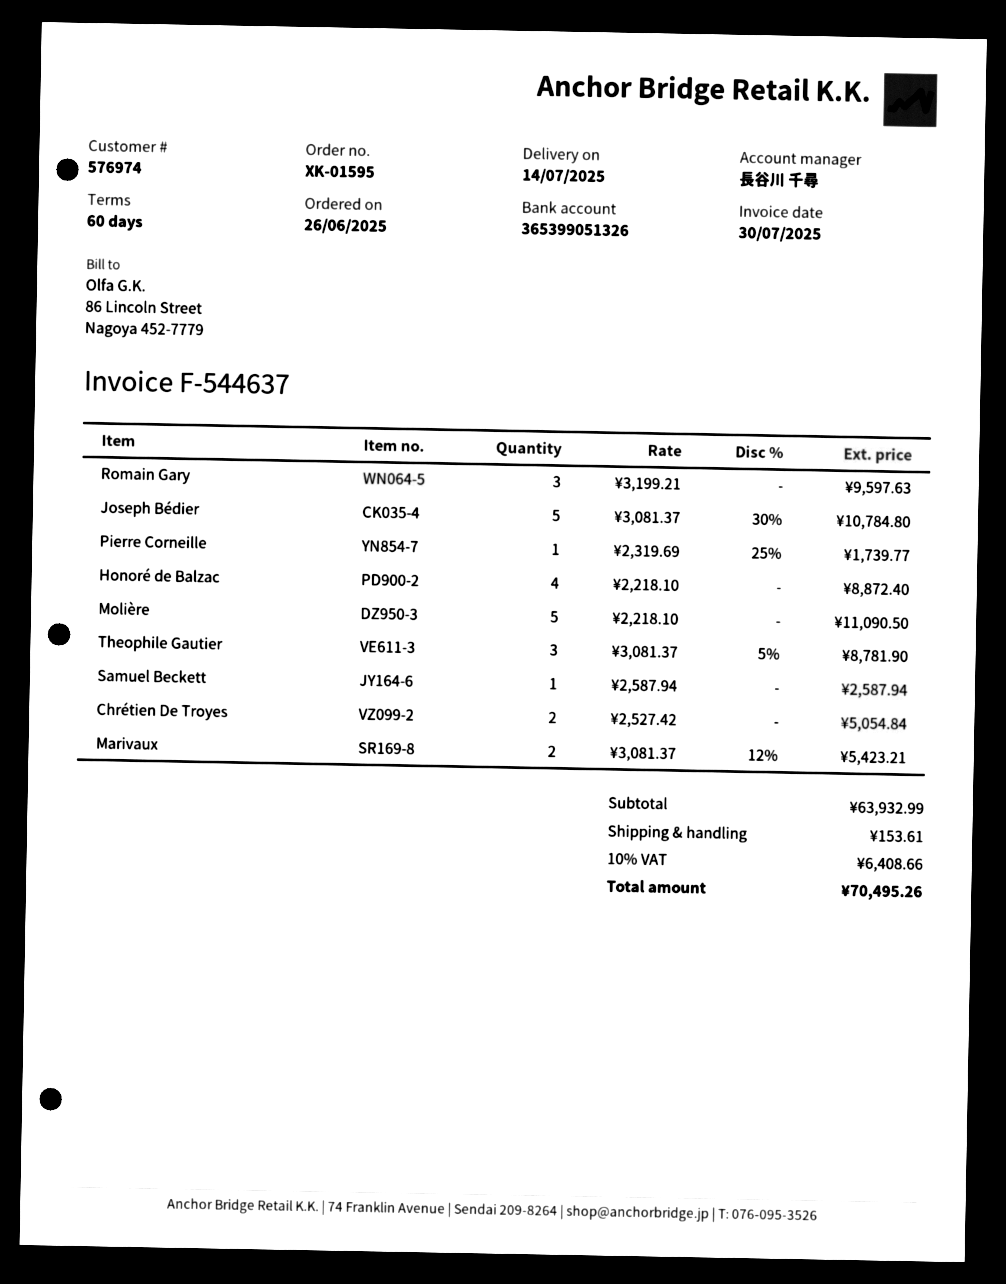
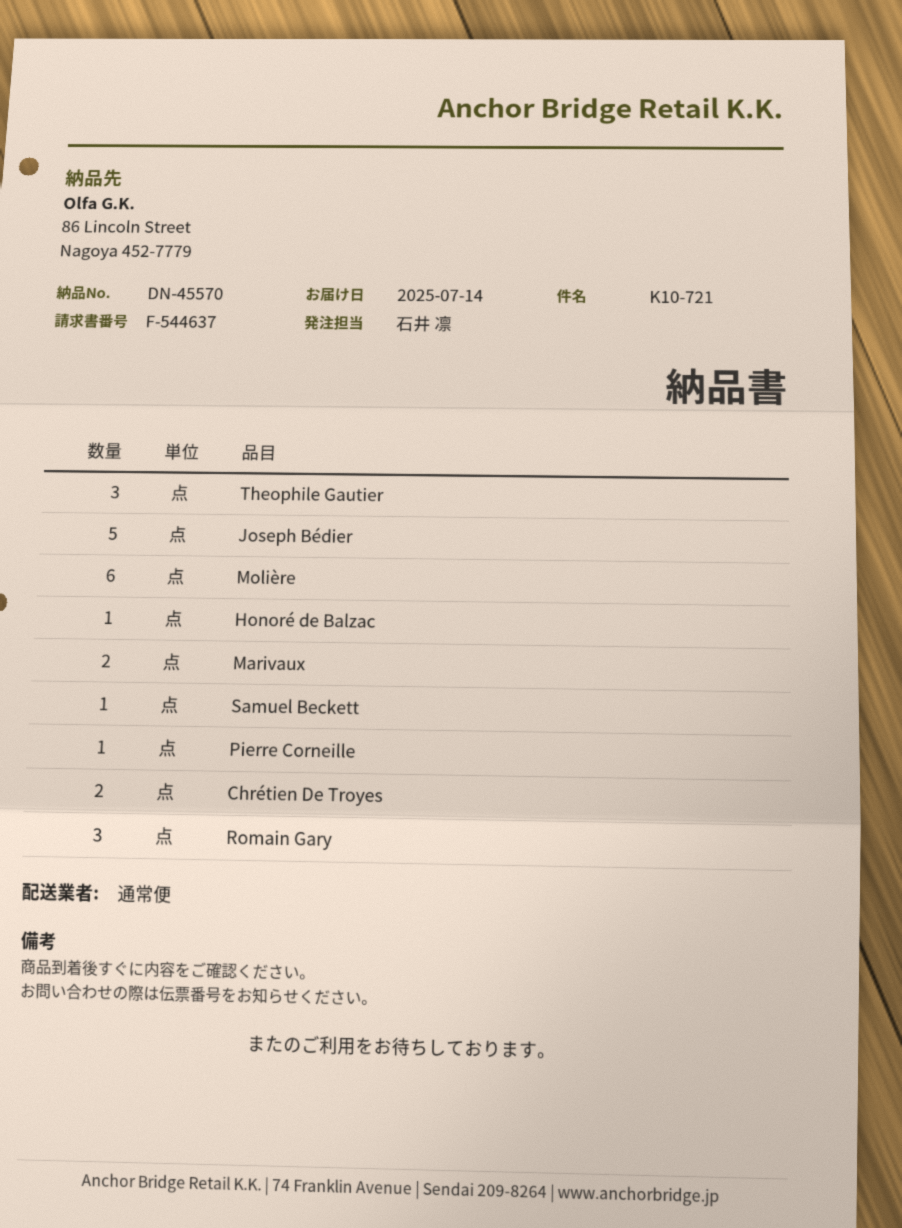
Honoré de Balzac: 4 -> 1
Molière: 5 -> 6

